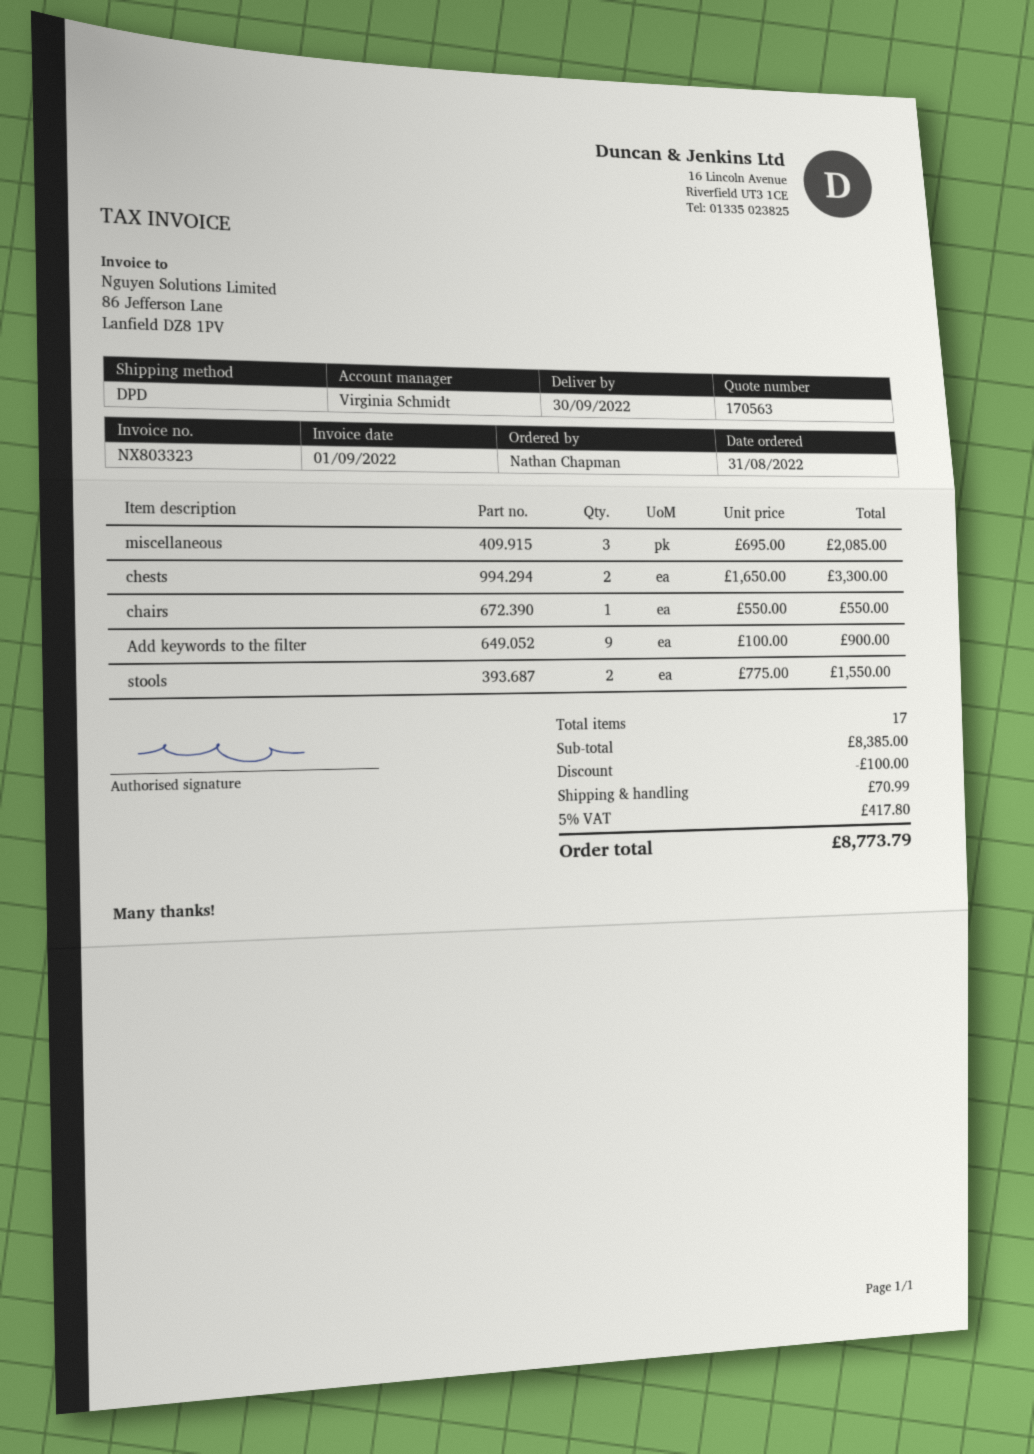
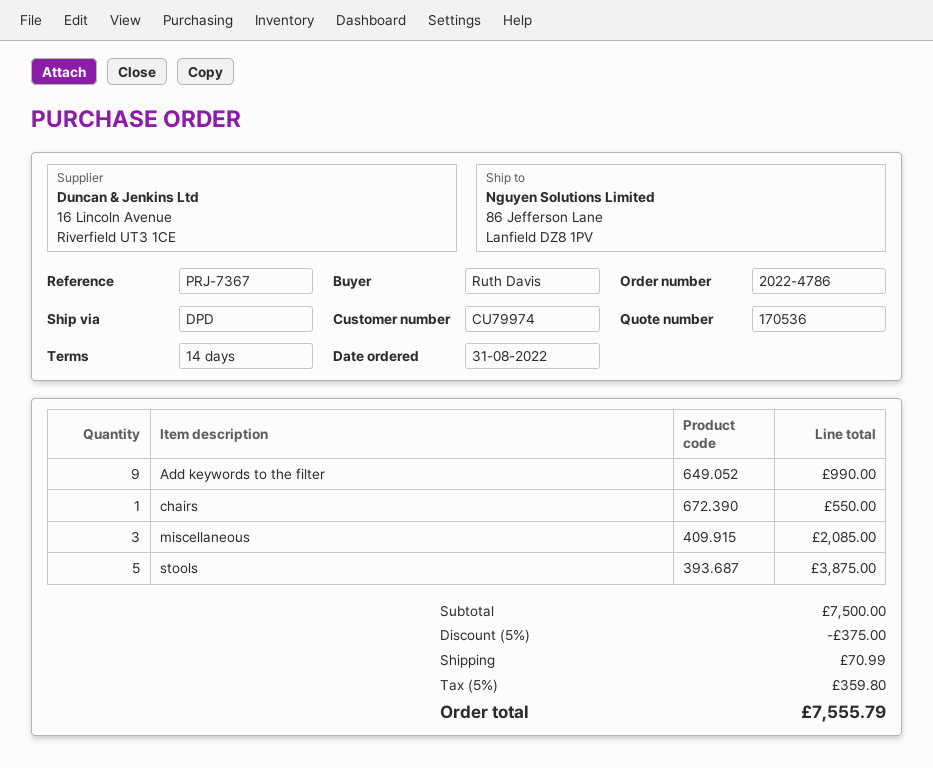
quote number: 170563 -> 170536
ordered by: Nathan Chapman -> Ruth Davis
chests: 2 for 3300.00 -> none
Add keywords to the filter: 9 for 900.00 -> 9 for 990.00
stools: 2 for 1550.00 -> 5 for 3875.00
subtotal: 8385.00 -> 7500.00
discount: 100.00 -> 375.00
tax: 5% = 417.80 -> 5% = 359.80
total: 8773.79 -> 7555.79

